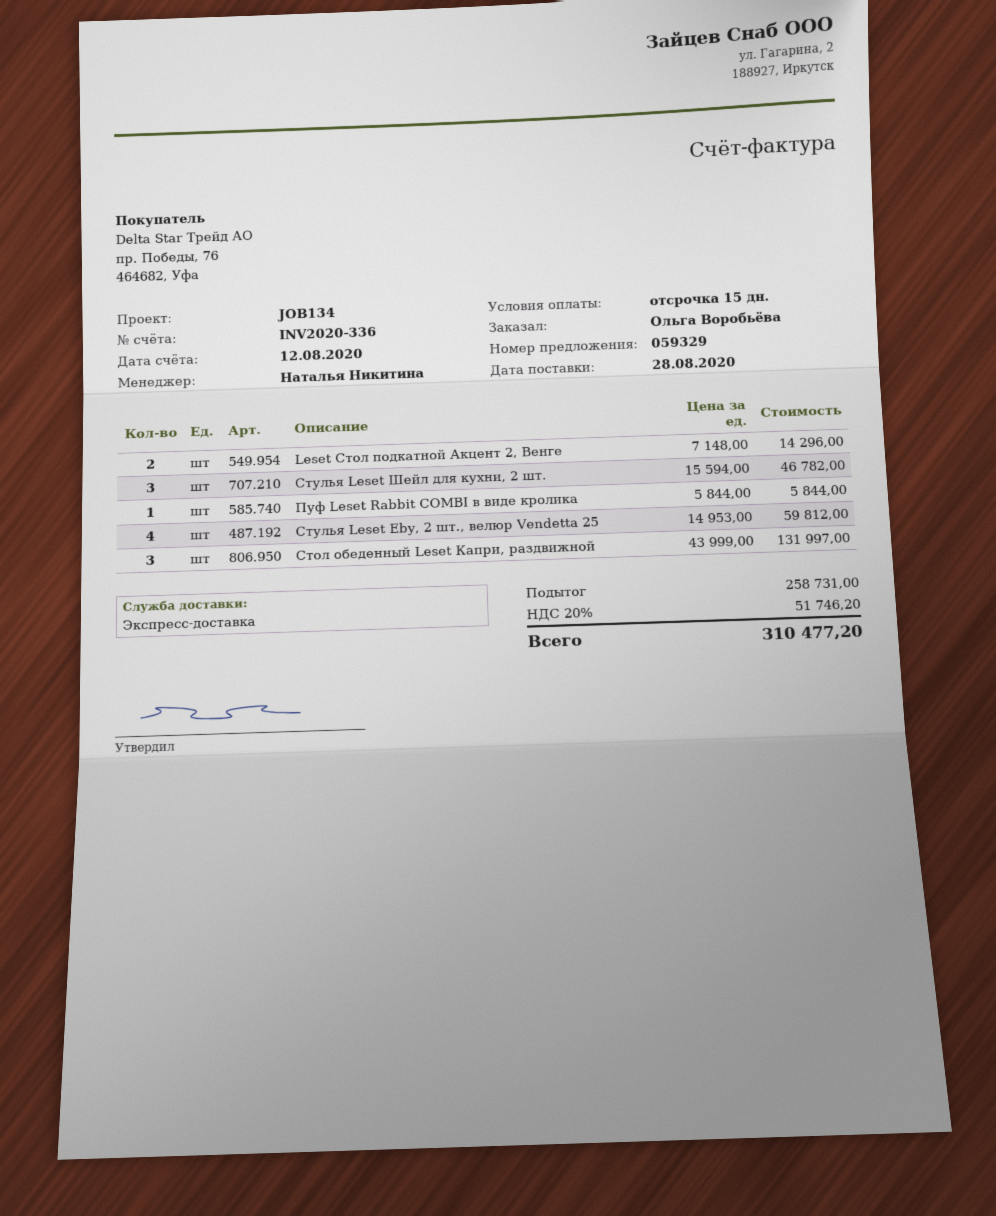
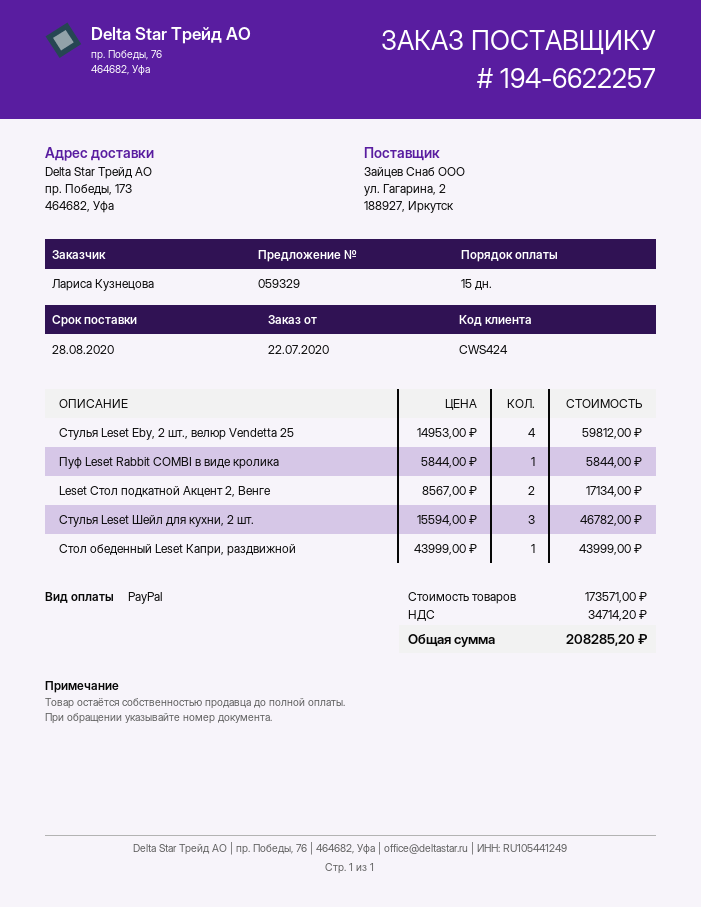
ordered by: Ольга Воробьёва -> Лариса Кузнецова
Leset Стол подкатной Акцент 2, Венге: 2 x 7148.00 = 14296.00 -> 2 x 8567.00 = 17134.00
Стол обеденный Leset Капри, раздвижной: 3 x 43999.00 = 131997.00 -> 1 x 43999.00 = 43999.00
subtotal: 258731.00 -> 173571.00
tax: 51746.20 -> 34714.20
total: 310477.20 -> 208285.20

